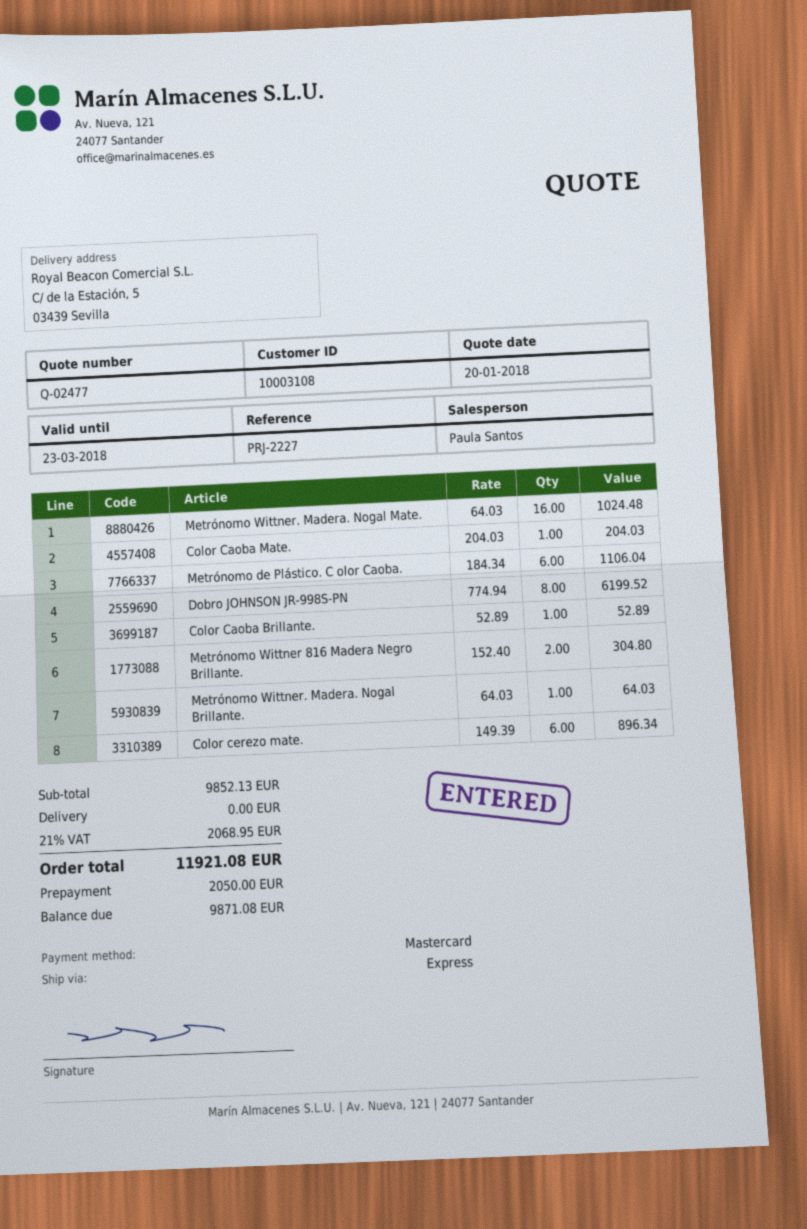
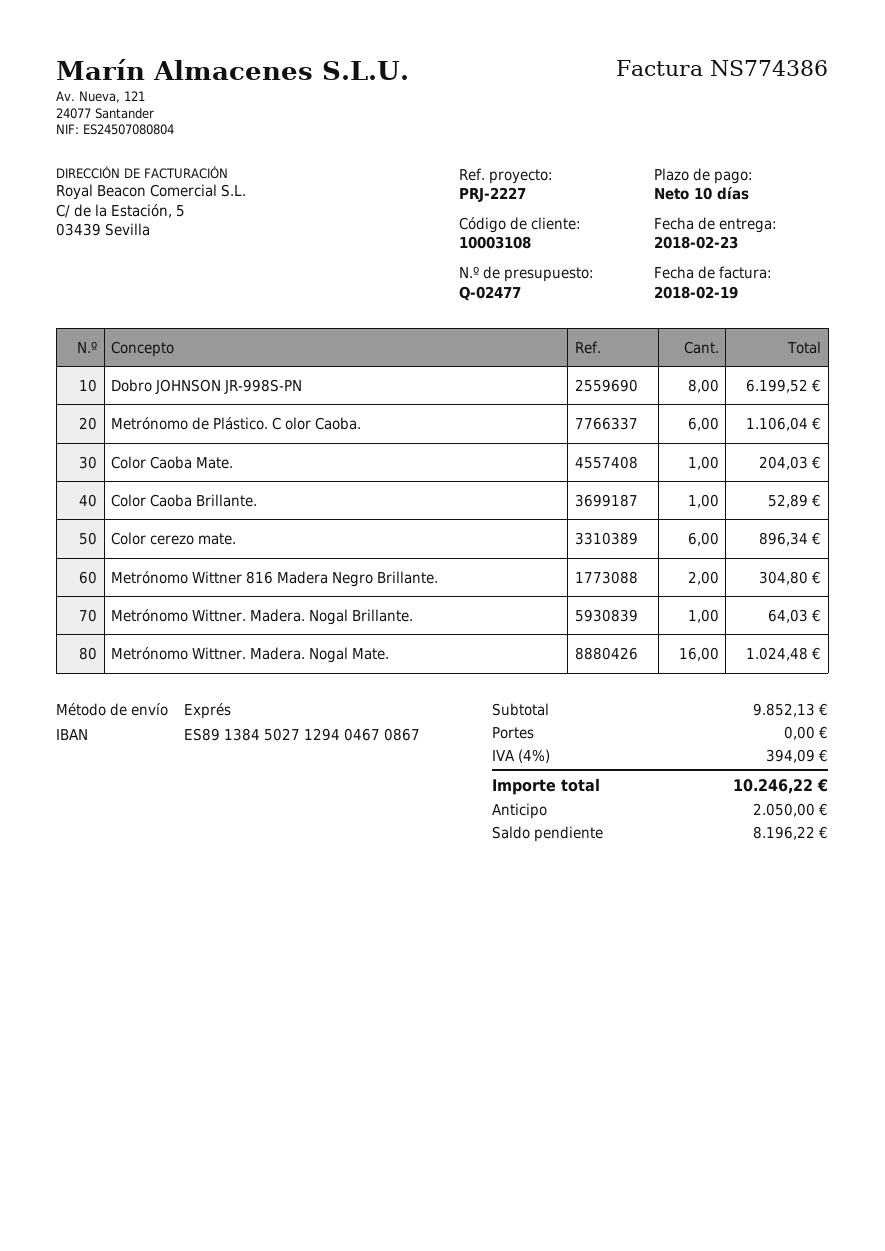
tax: 21% = 2068.95 -> 4% = 394.09
total: 11921.08 -> 10246.22
balance: 9871.08 -> 8196.22

